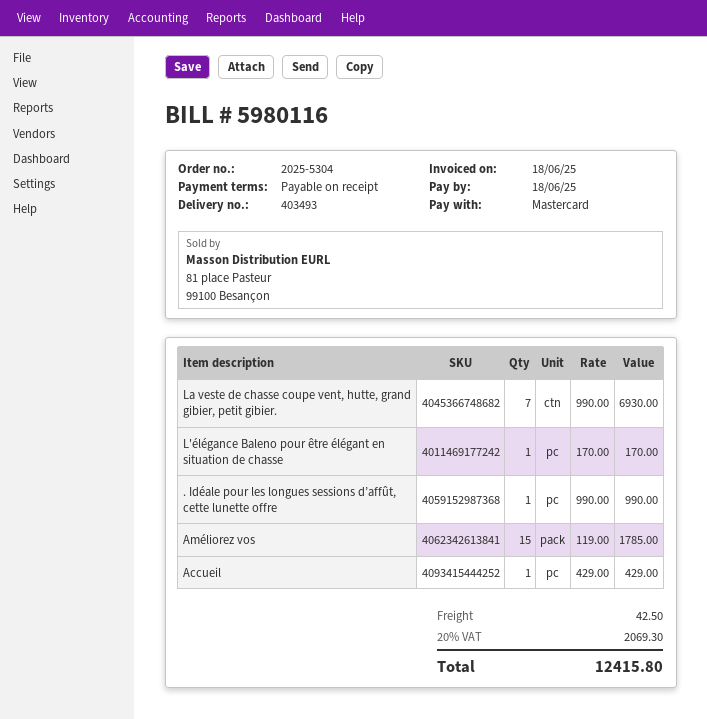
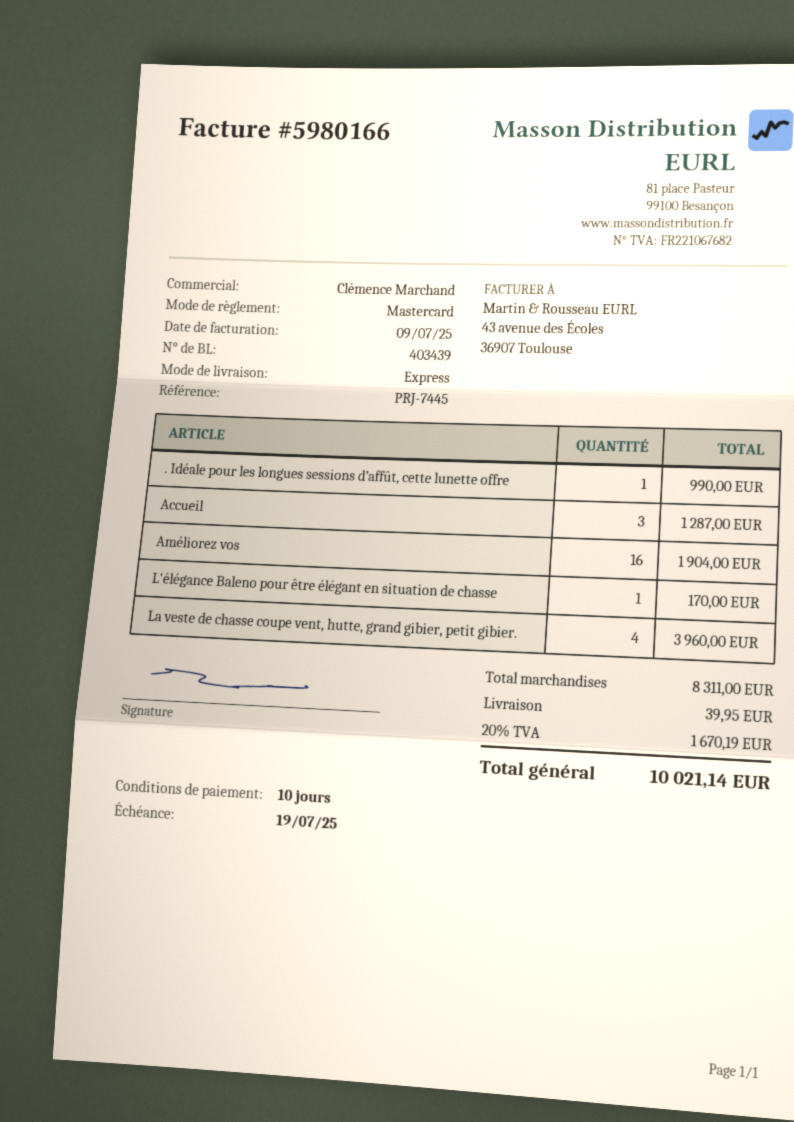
delivery note number: 403493 -> 403439
invoice number: 5980116 -> 5980166
invoice date: 2025-06-18 -> 2025-07-09
payment terms: on receipt -> 10 days
due date: 2025-06-18 -> 2025-07-19
La veste de chasse coupe vent, hutte, grand gibier, petit gibier.: 7 for 6930.00 -> 4 for 3960.00
Améliorez vos: 15 for 1785.00 -> 16 for 1904.00
Accueil: 1 for 429.00 -> 3 for 1287.00
shipping: 42.50 -> 39.95
tax: 20% = 2069.30 -> 20% = 1670.19
total: 12415.80 -> 10021.14

